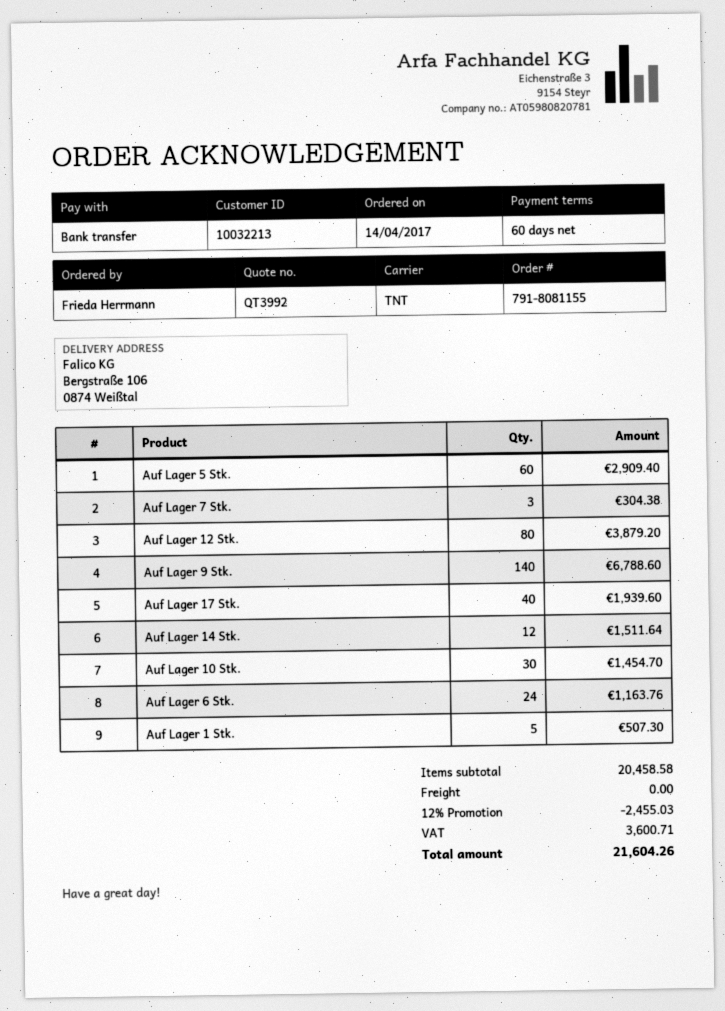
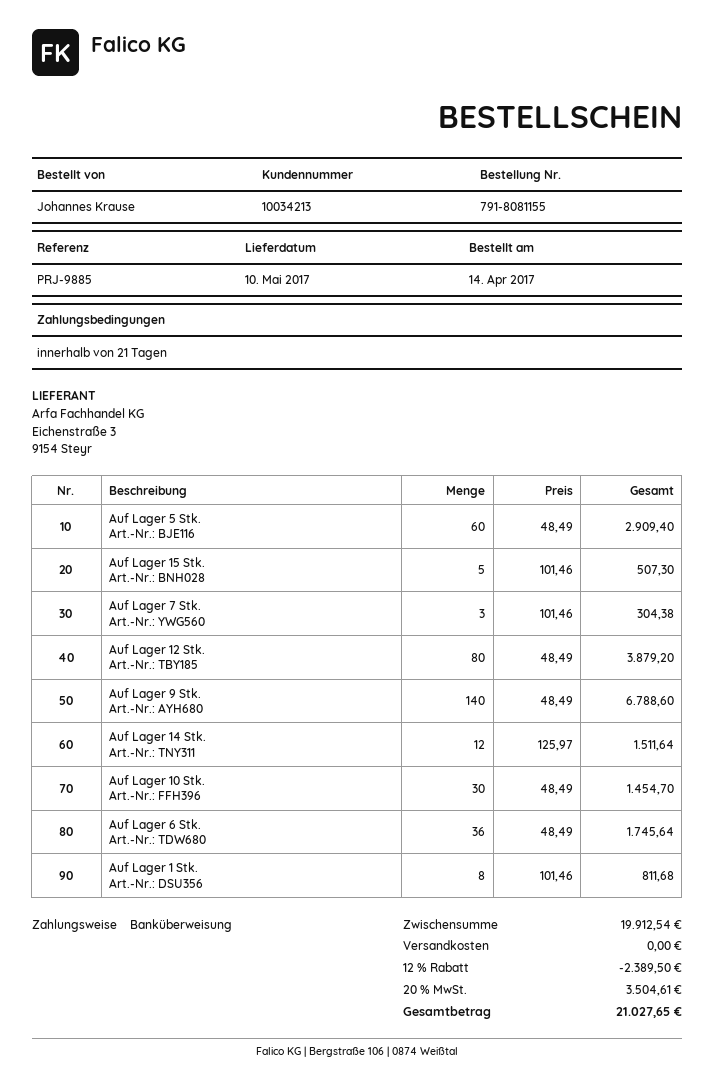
payment terms: 60 days -> 21 days
customer number: 10032213 -> 10034213
ordered by: Frieda Herrmann -> Johannes Krause
Auf Lager 17 Stk.: 40 for 1939.60 -> none
Auf Lager 6 Stk.: 24 for 1163.76 -> 36 for 1745.64
Auf Lager 1 Stk.: 5 for 507.30 -> 8 for 811.68
Auf Lager 15 Stk.: none -> 5 for 507.30
subtotal: 20458.58 -> 19912.54
discount: 12% = 2455.03 -> 12% = 2389.50
tax: 3600.71 -> 3504.61
total: 21604.26 -> 21027.65

